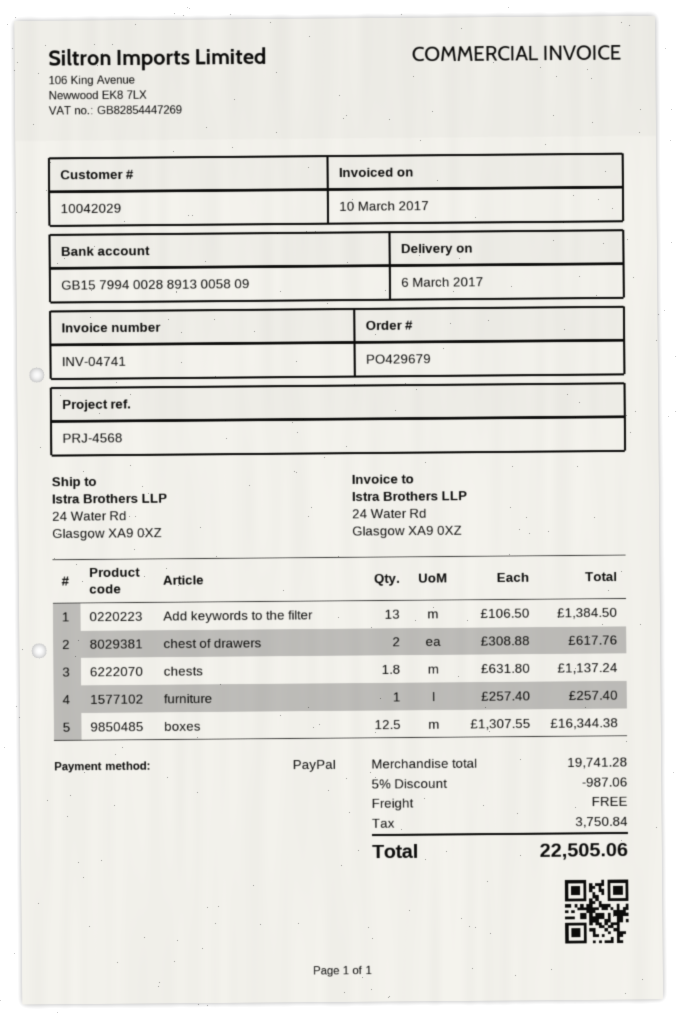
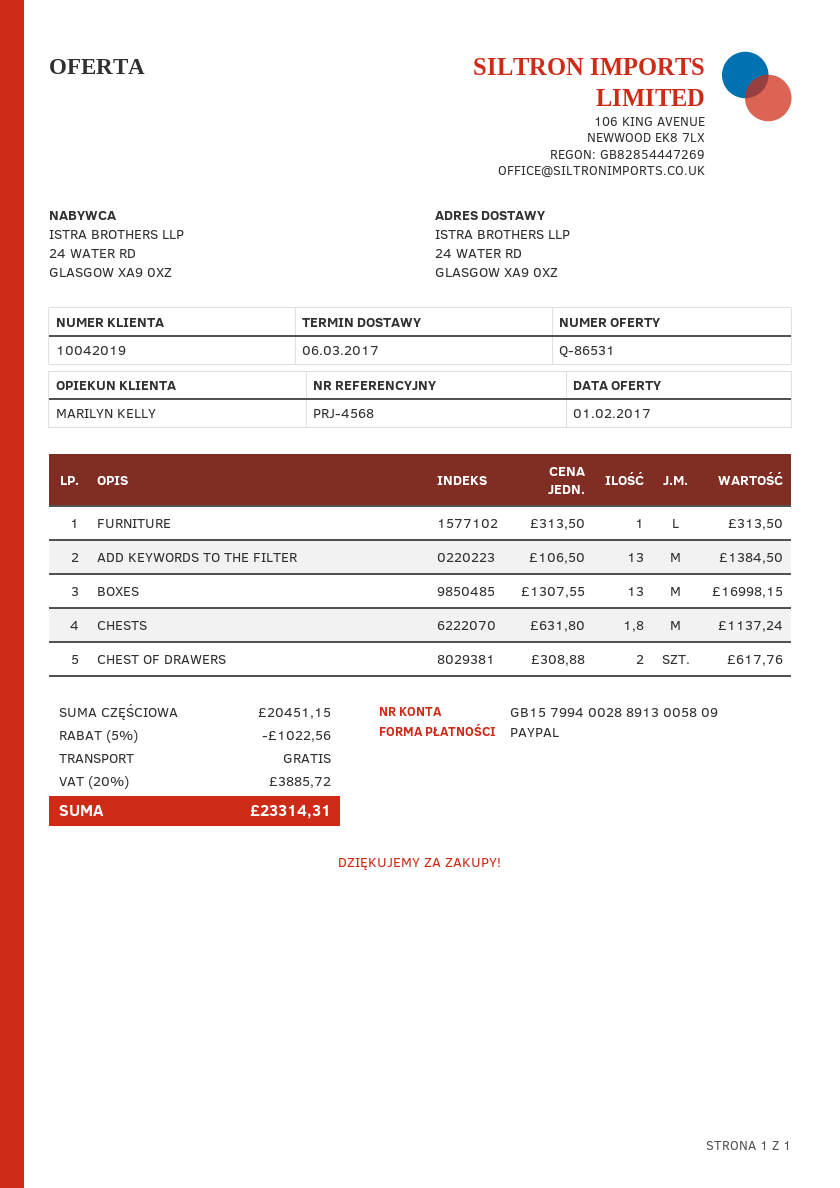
customer number: 10042029 -> 10042019
furniture: 1 x 257.40 = 257.40 -> 1 x 313.50 = 313.50
boxes: 12.5 x 1307.55 = 16344.38 -> 13 x 1307.55 = 16998.15
subtotal: 19741.28 -> 20451.15
discount: 5% = 987.06 -> 5% = 1022.56
tax: 3750.84 -> 3885.72
total: 22505.06 -> 23314.31

